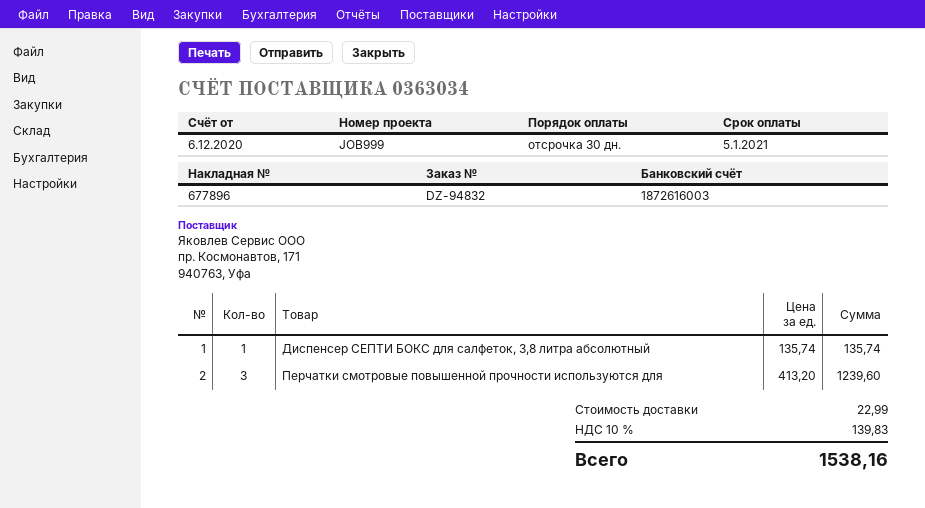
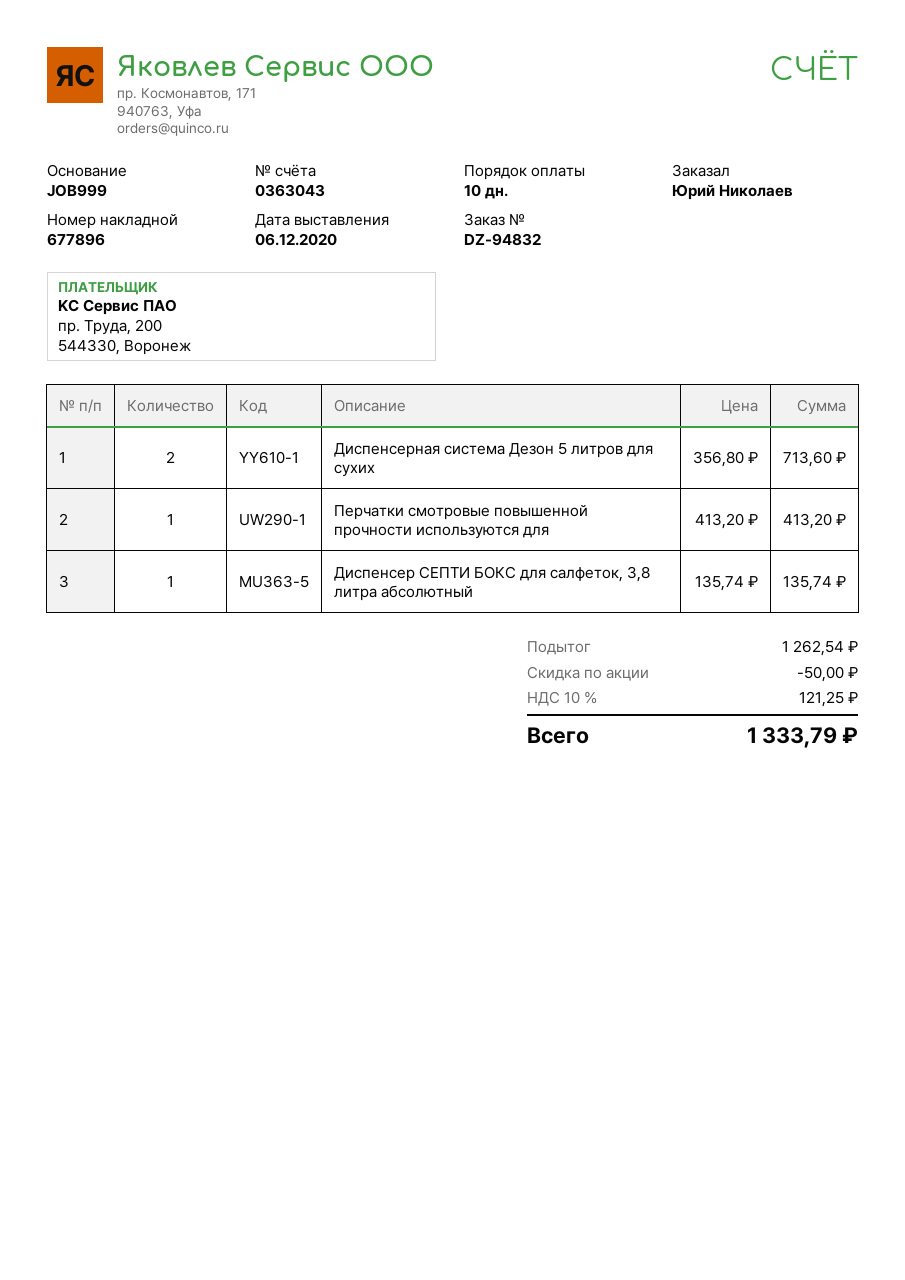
invoice number: 0363034 -> 0363043
payment terms: 30 days -> 10 days
Перчатки смотровые повышенной прочности используются для: 3 x 413.20 = 1239.60 -> 1 x 413.20 = 413.20
Диспенсерная система Дезон 5 литров для сухих: none -> 2 x 356.80 = 713.60
discount: none -> 50.00
shipping: 22.99 -> none
tax: 10% = 139.83 -> 10% = 121.25
total: 1538.16 -> 1333.79

